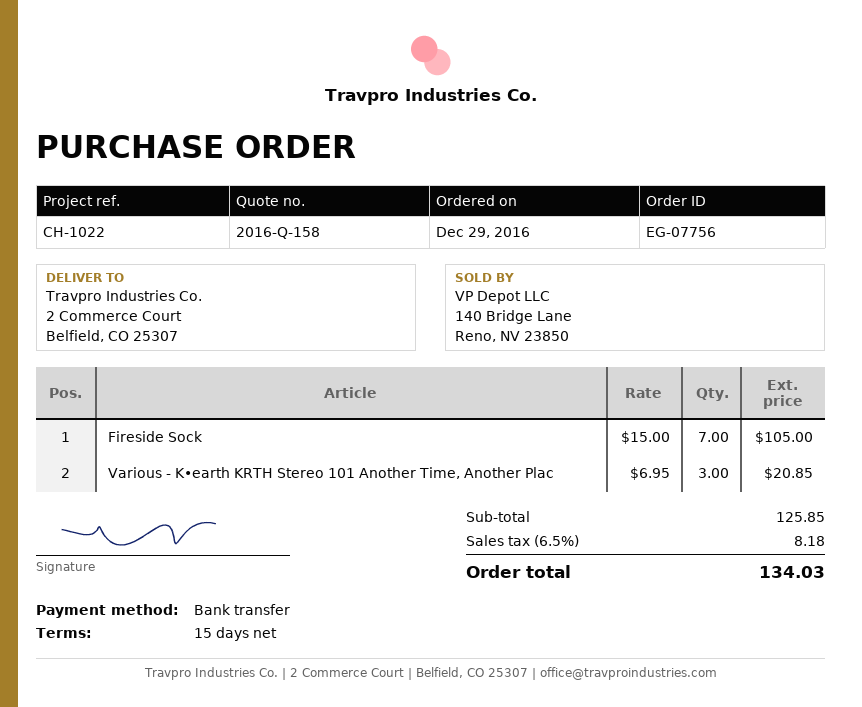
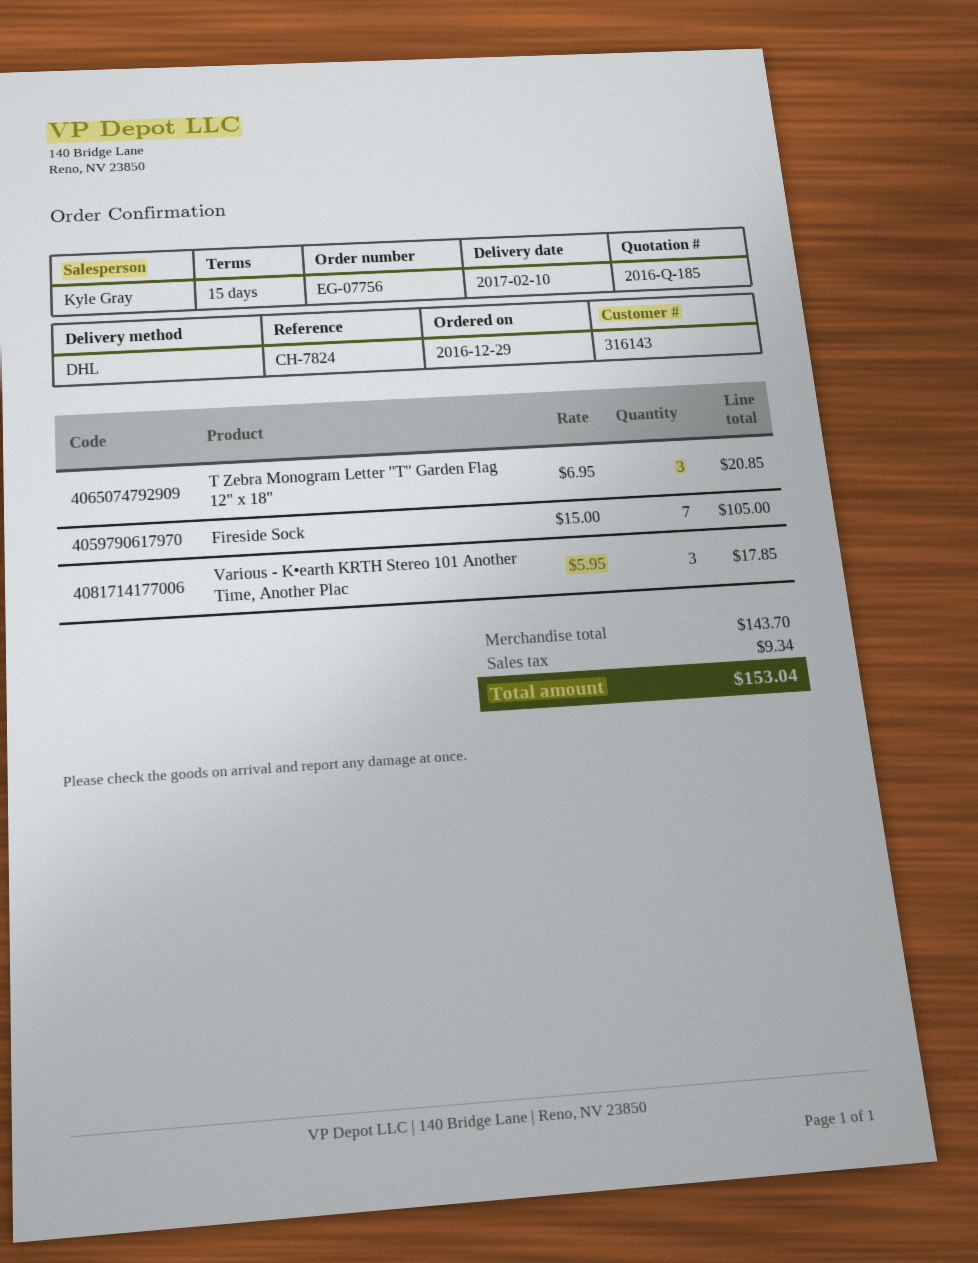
quote number: 2016-Q-158 -> 2016-Q-185
reference: CH-1022 -> CH-7824
Various - K•earth KRTH Stereo 101 Another Time, Another Plac: 3 x 6.95 = 20.85 -> 3 x 5.95 = 17.85
T Zebra Monogram Letter "T" Garden Flag 12" x 18": none -> 3 x 6.95 = 20.85
subtotal: 125.85 -> 143.70
tax: 8.18 -> 9.34
total: 134.03 -> 153.04

